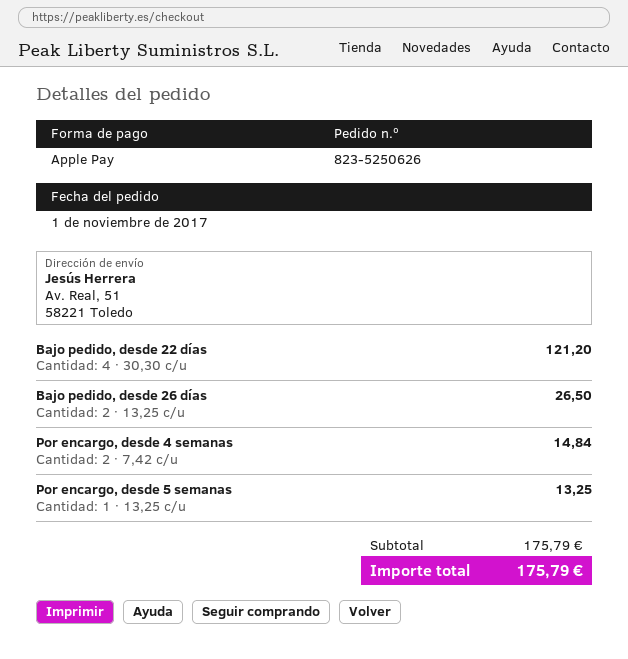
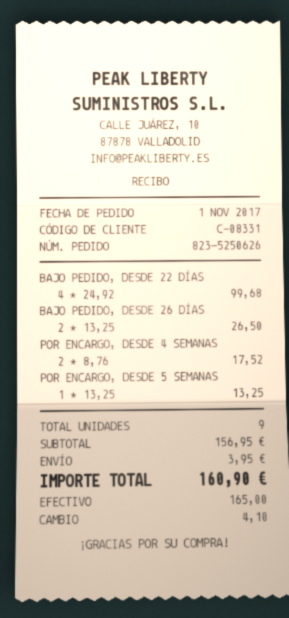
payment method: Apple Pay -> cash
Bajo pedido, desde 22 días: 4 x 30.30 = 121.20 -> 4 x 24.92 = 99.68
Por encargo, desde 4 semanas: 2 x 7.42 = 14.84 -> 2 x 8.76 = 17.52
subtotal: 175.79 -> 156.95
shipping: none -> 3.95
total: 175.79 -> 160.90

